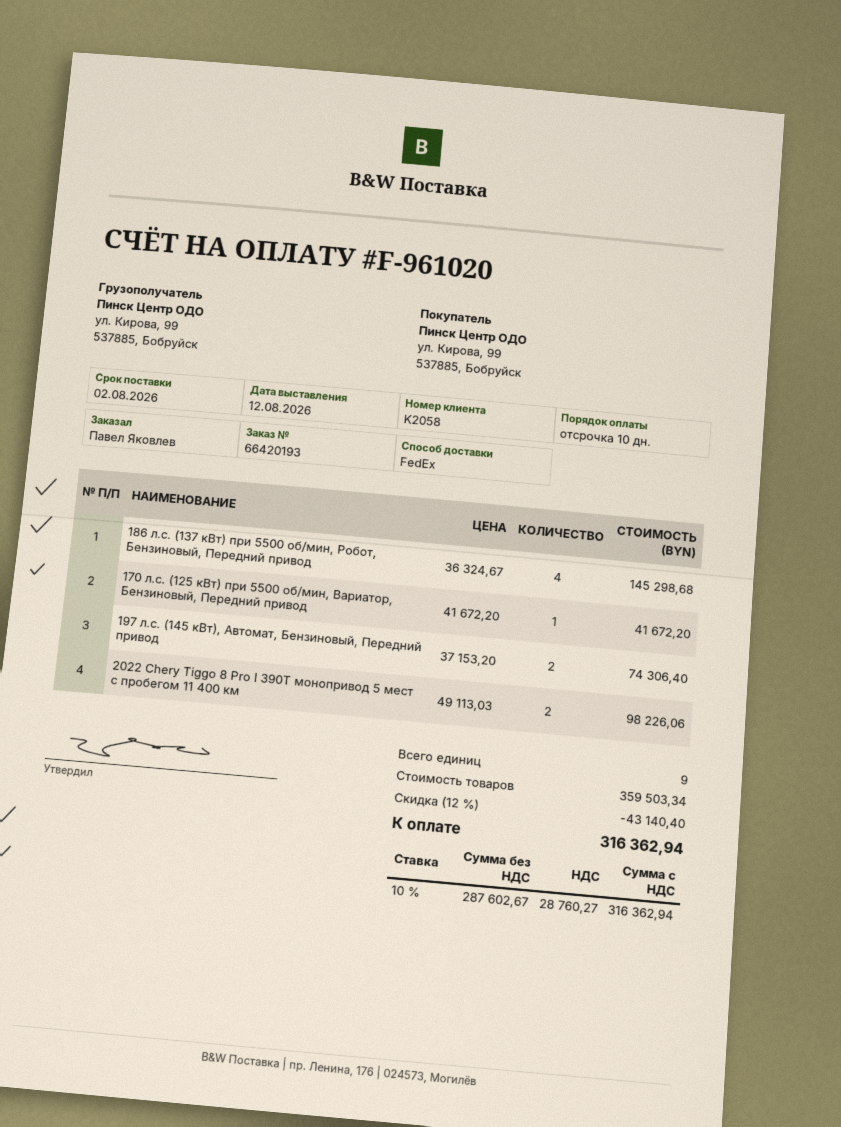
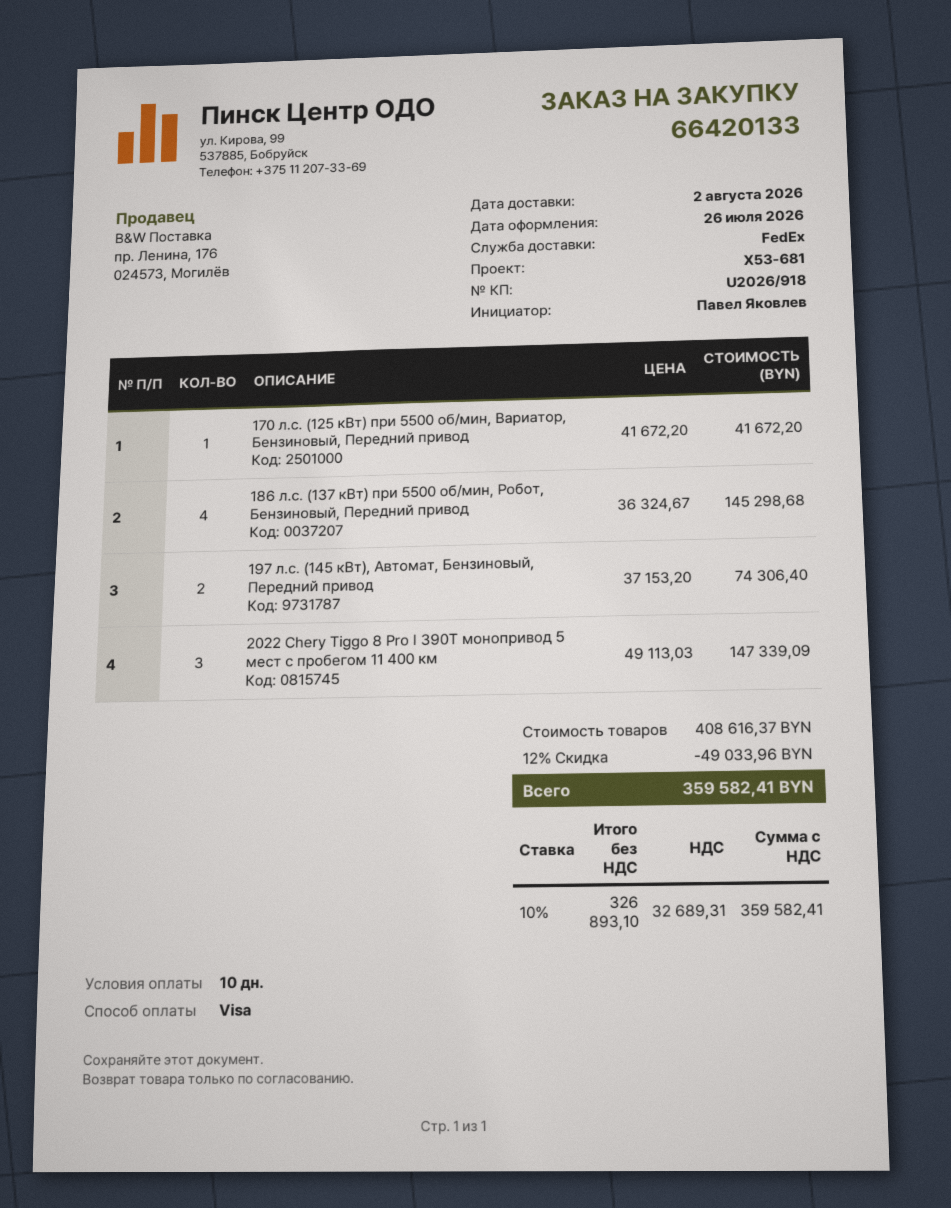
order number: 66420193 -> 66420133
2022 Chery Tiggo 8 Pro I 390T монопривод 5 мест с пробегом 11 400 км: 2 x 49113.03 = 98226.06 -> 3 x 49113.03 = 147339.09
subtotal: 359503.34 -> 408616.37
discount: 12% = 43140.40 -> 12% = 49033.96
net: 287602.67 -> 326893.10
tax: 10% = 28760.27 -> 10% = 32689.31
total: 316362.94 -> 359582.41

